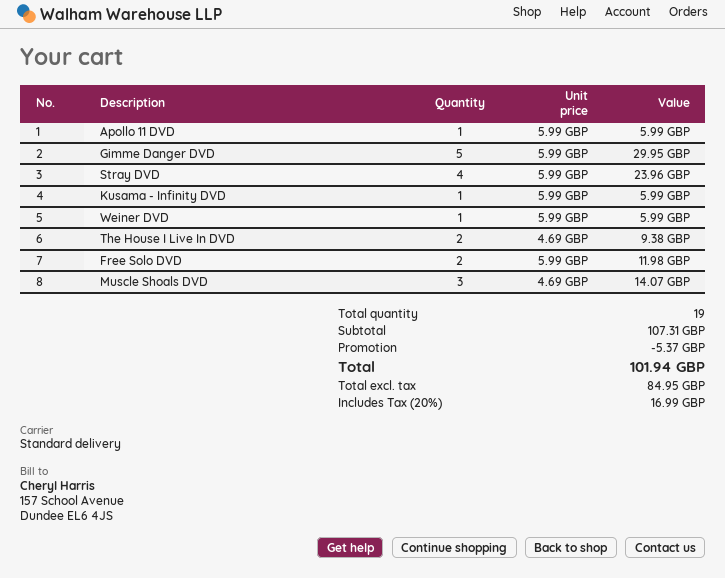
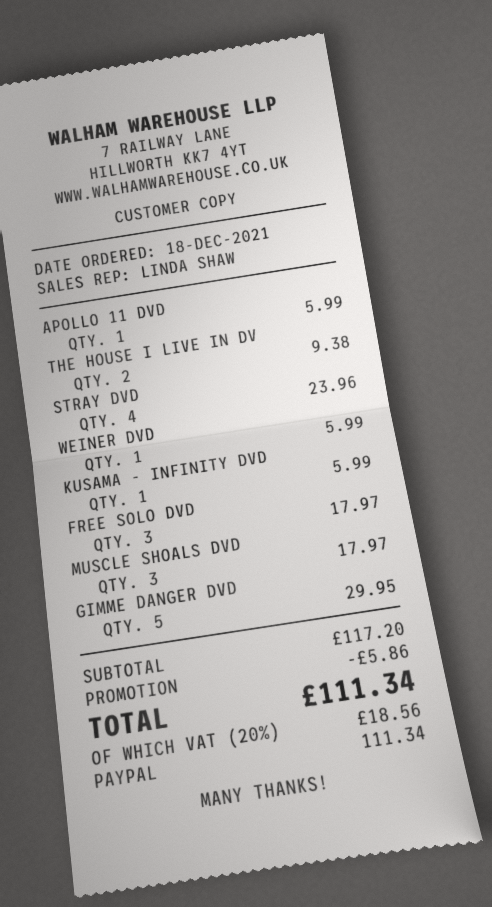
Free Solo DVD: 2 for 11.98 -> 3 for 17.97
Muscle Shoals DVD: 3 for 14.07 -> 3 for 17.97
subtotal: 107.31 -> 117.20
discount: 5.37 -> 5.86
tax: 20% = 16.99 -> 20% = 18.56
total: 101.94 -> 111.34

